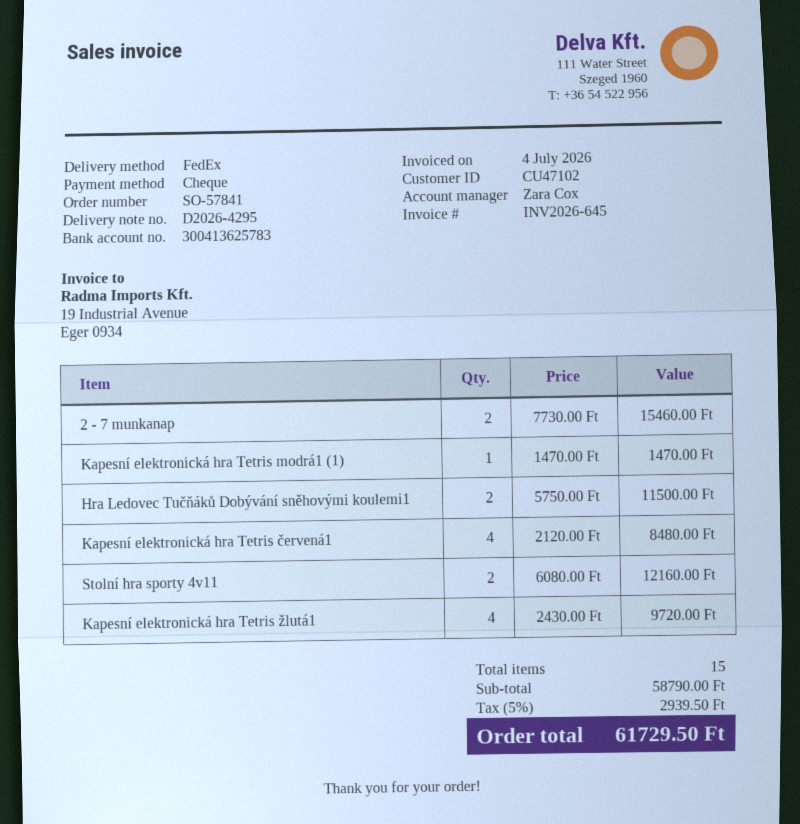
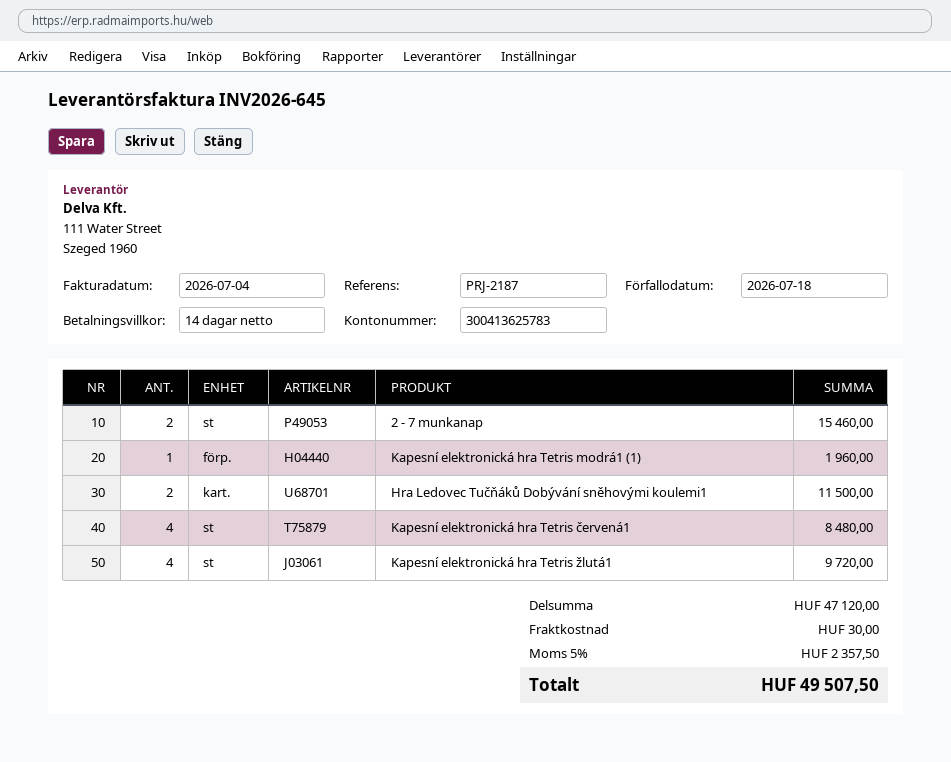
Kapesní elektronická hra Tetris modrá1 (1): 1 for 1470.00 -> 1 for 1960.00
Stolní hra sporty 4v11: 2 for 12160.00 -> none
subtotal: 58790.00 -> 47120.00
shipping: none -> 30.00
tax: 5% = 2939.50 -> 5% = 2357.50
total: 61729.50 -> 49507.50

